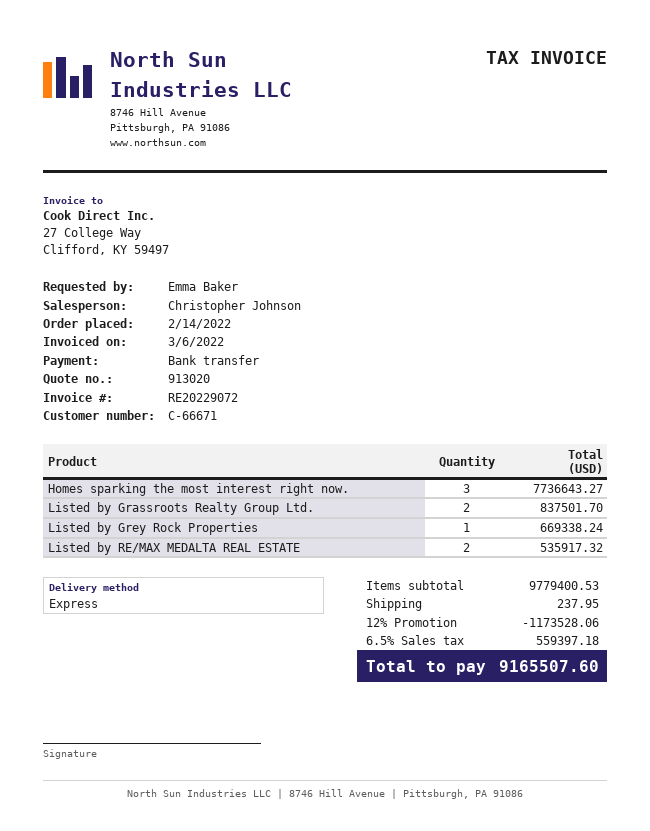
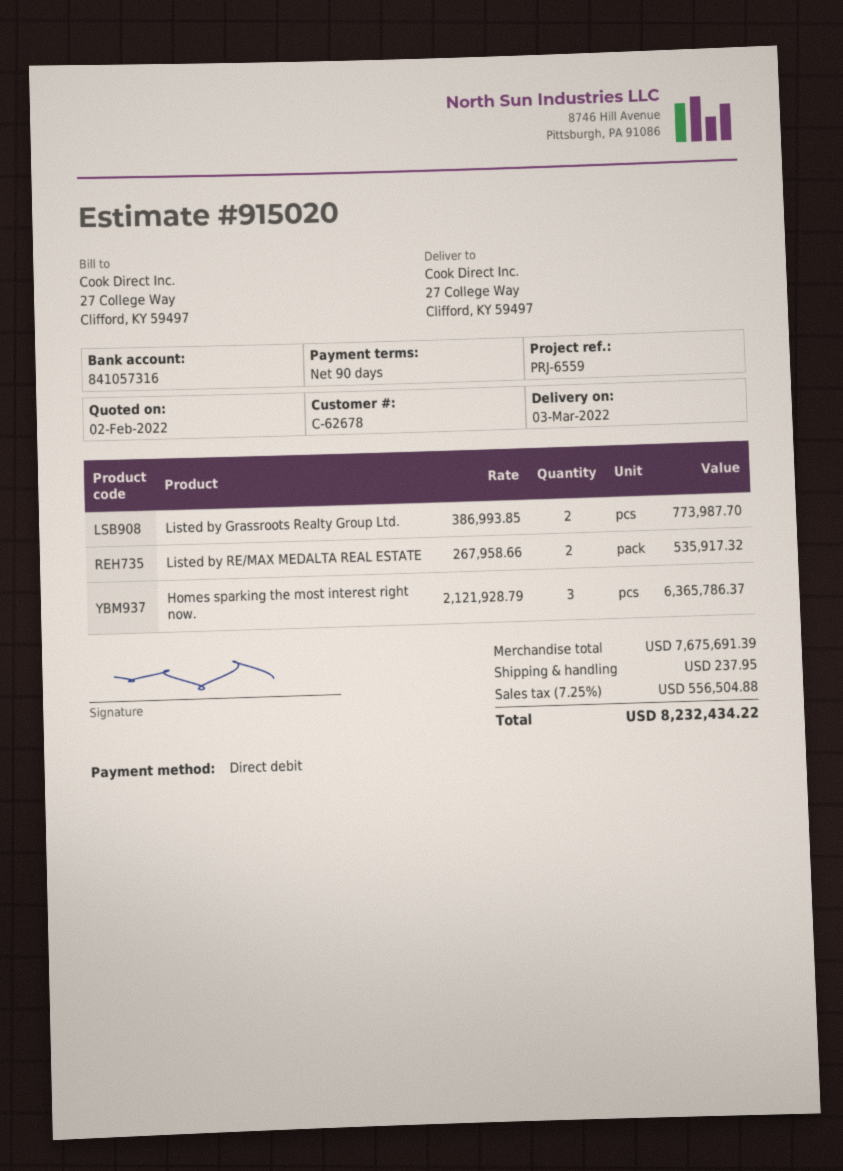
quote number: 913020 -> 915020
customer number: C-66671 -> C-62678
payment method: bank transfer -> direct debit
Homes sparking the most interest right now.: 3 for 7736643.27 -> 3 for 6365786.37
Listed by Grassroots Realty Group Ltd.: 2 for 837501.70 -> 2 for 773987.70
Listed by Grey Rock Properties: 1 for 669338.24 -> none
subtotal: 9779400.53 -> 7675691.39
discount: 12% = 1173528.06 -> none
tax: 6.5% = 559397.18 -> 7.25% = 556504.88
total: 9165507.60 -> 8232434.22

